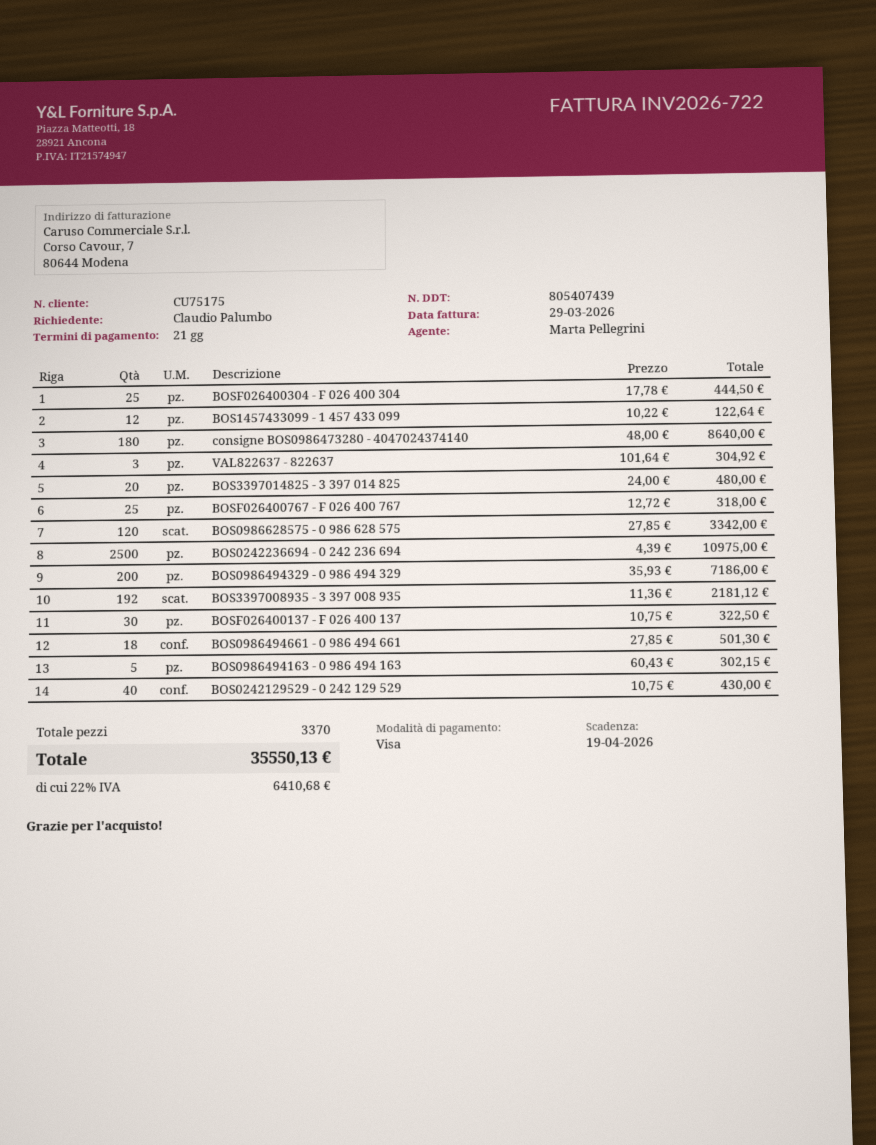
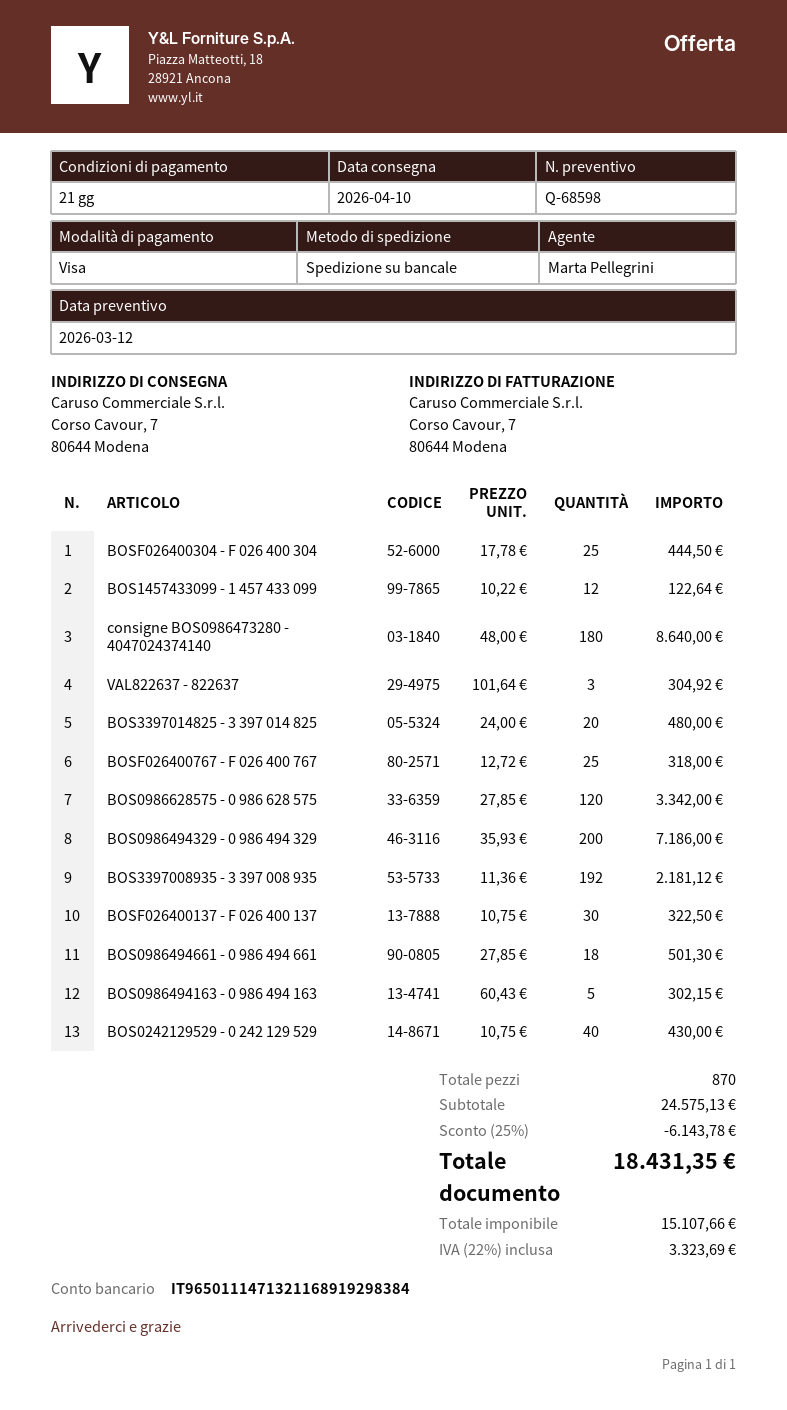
BOS0242236694 - 0 242 236 694: 2500 x 4.39 = 10975.00 -> none
total quantity: 3370 -> 870
discount: none -> 25% = 6143.78
tax: 22% = 6410.68 -> 22% = 3323.69
total: 35550.13 -> 18431.35

